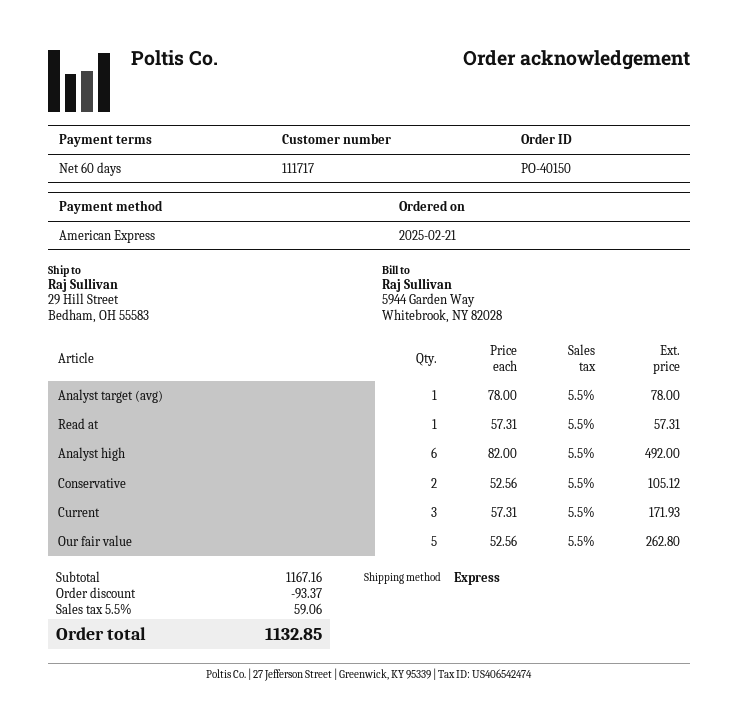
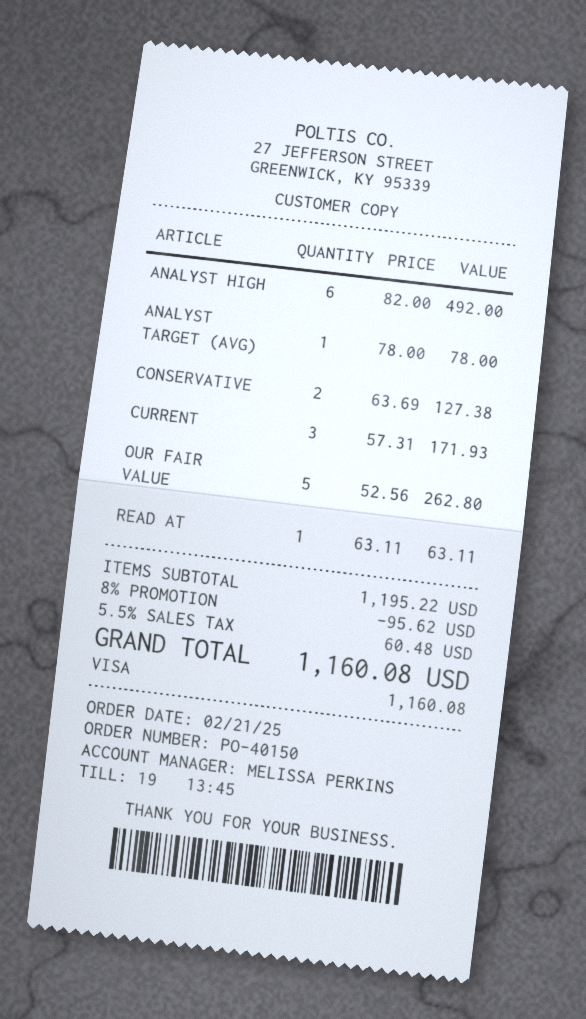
payment method: American Express -> Visa
Read at: 1 x 57.31 = 57.31 -> 1 x 63.11 = 63.11
Conservative: 2 x 52.56 = 105.12 -> 2 x 63.69 = 127.38
subtotal: 1167.16 -> 1195.22
discount: 93.37 -> 95.62
tax: 5.5% = 59.06 -> 5.5% = 60.48
total: 1132.85 -> 1160.08

